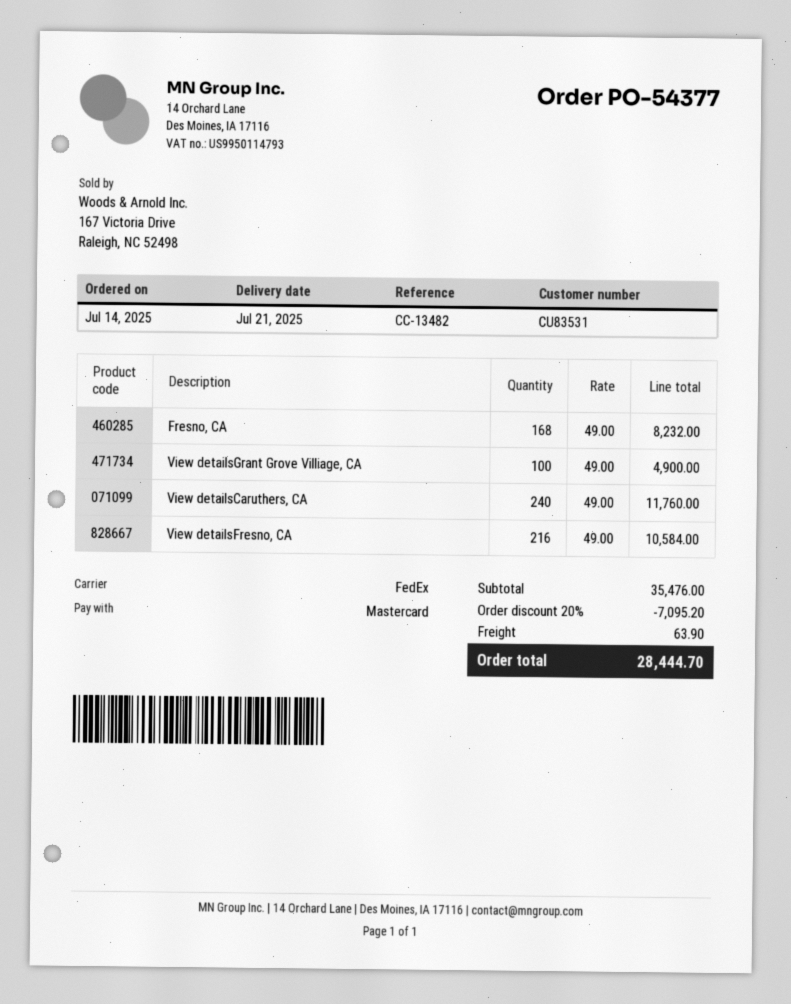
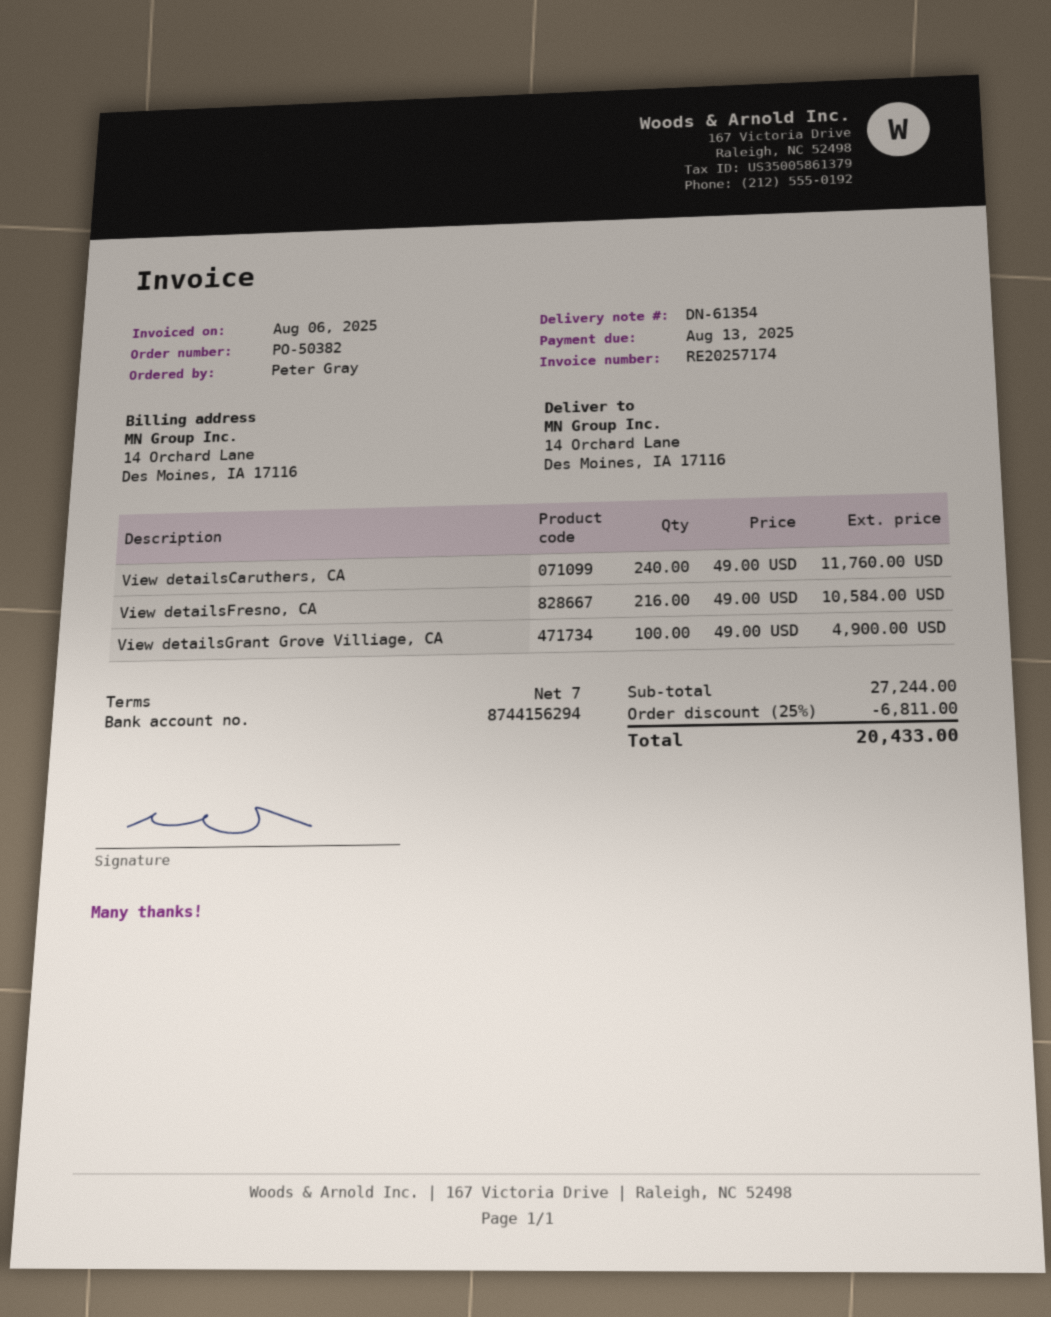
order number: PO-54377 -> PO-50382
Fresno, CA: 168 x 49.00 = 8232.00 -> none
subtotal: 35476.00 -> 27244.00
discount: 20% = 7095.20 -> 25% = 6811.00
shipping: 63.90 -> none
total: 28444.70 -> 20433.00

